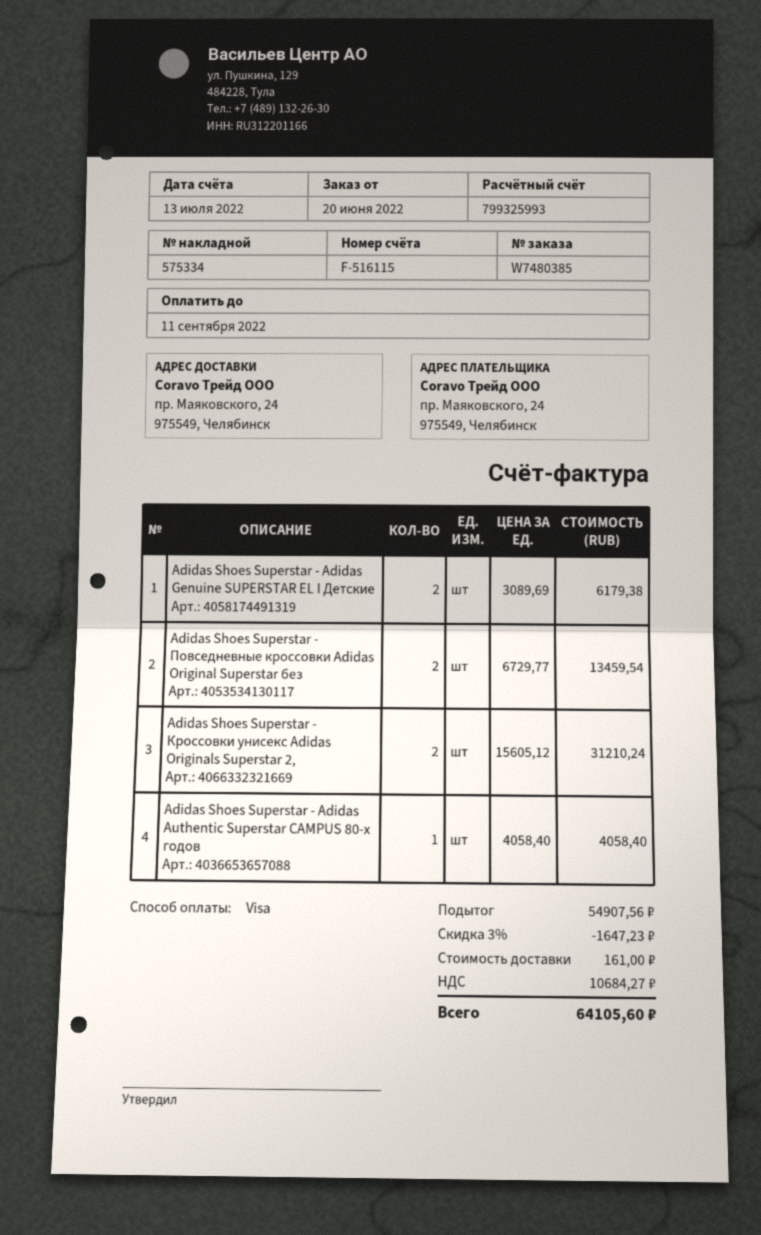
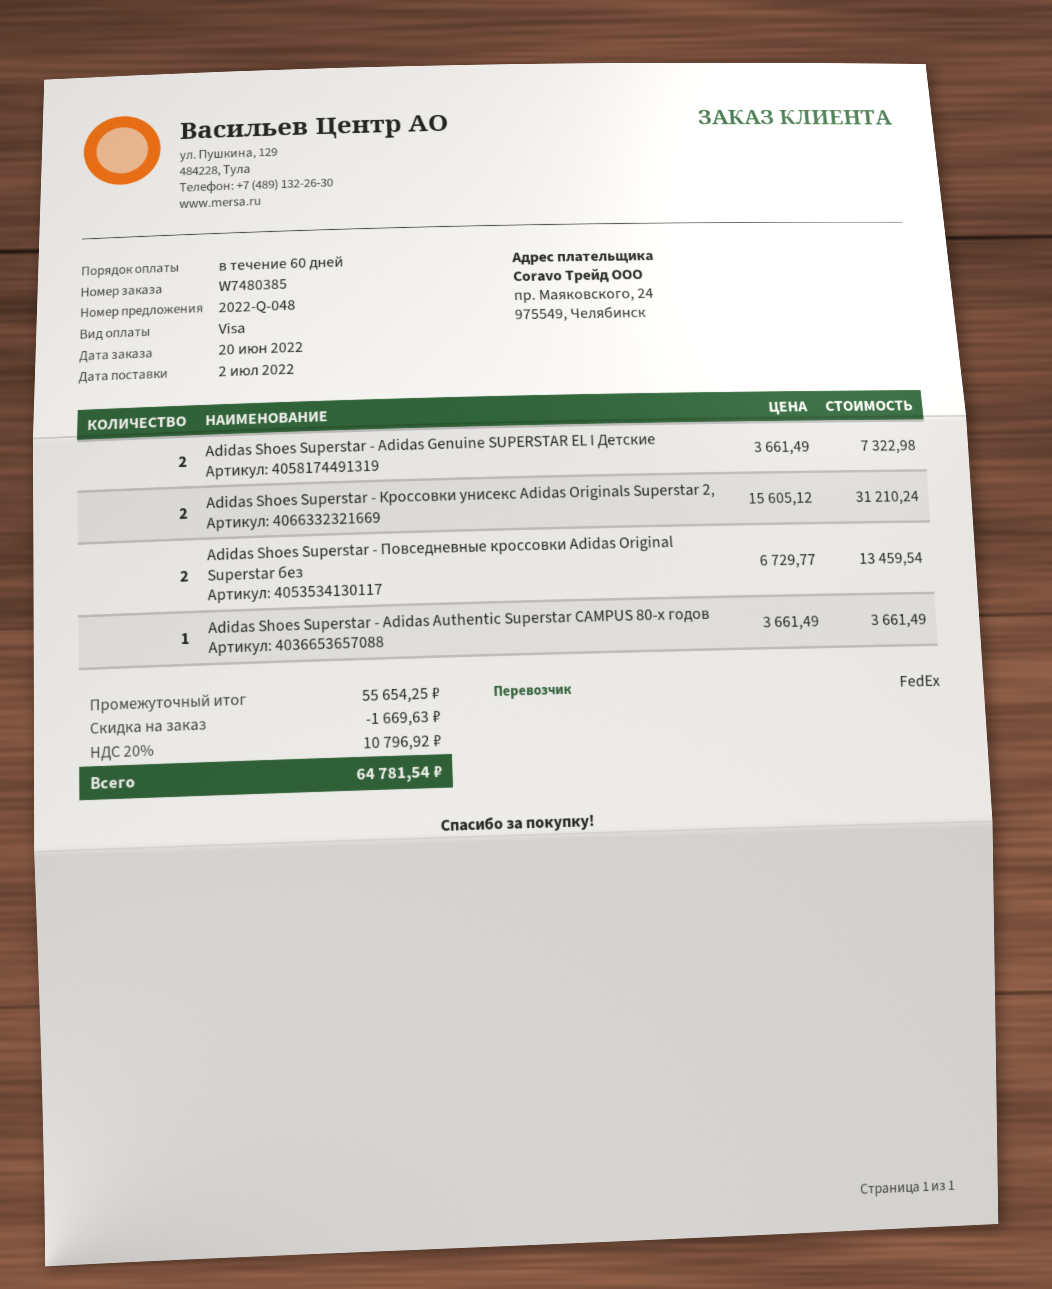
Adidas Shoes Superstar - Adidas Genuine SUPERSTAR EL I Детские: 2 x 3089.69 = 6179.38 -> 2 x 3661.49 = 7322.98
Adidas Shoes Superstar - Adidas Authentic Superstar CAMPUS 80-х годов: 1 x 4058.40 = 4058.40 -> 1 x 3661.49 = 3661.49
subtotal: 54907.56 -> 55654.25
discount: 1647.23 -> 1669.63
shipping: 161.00 -> none
tax: 10684.27 -> 10796.92
total: 64105.60 -> 64781.54

